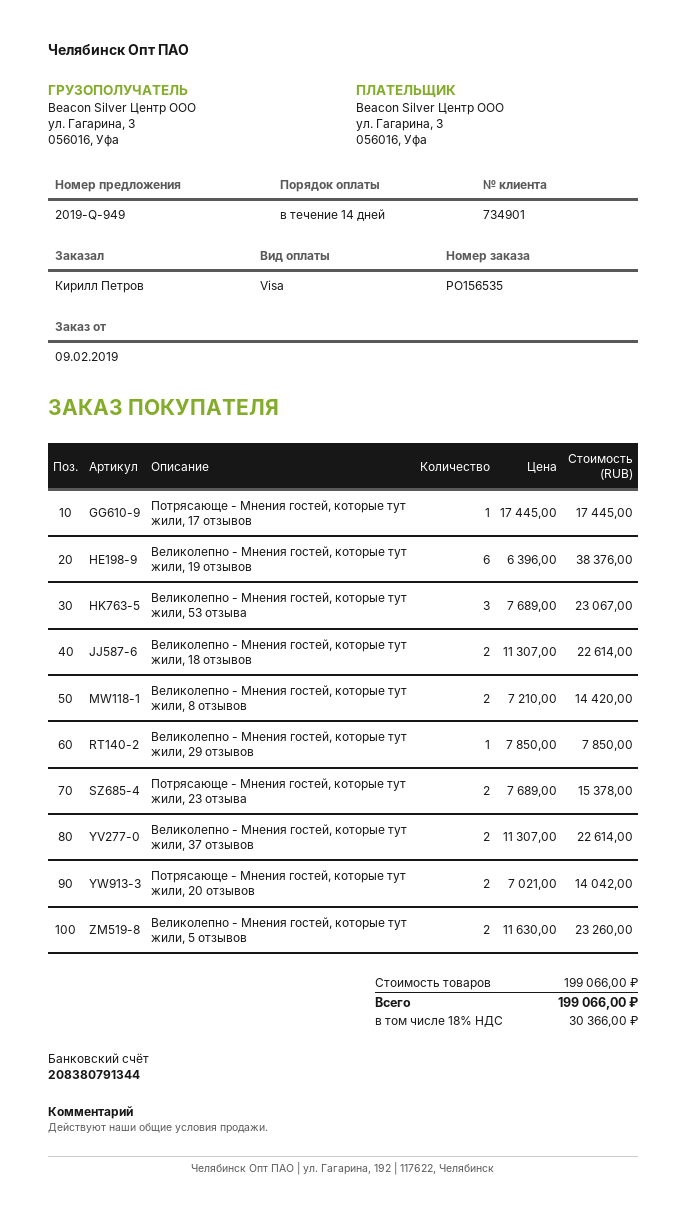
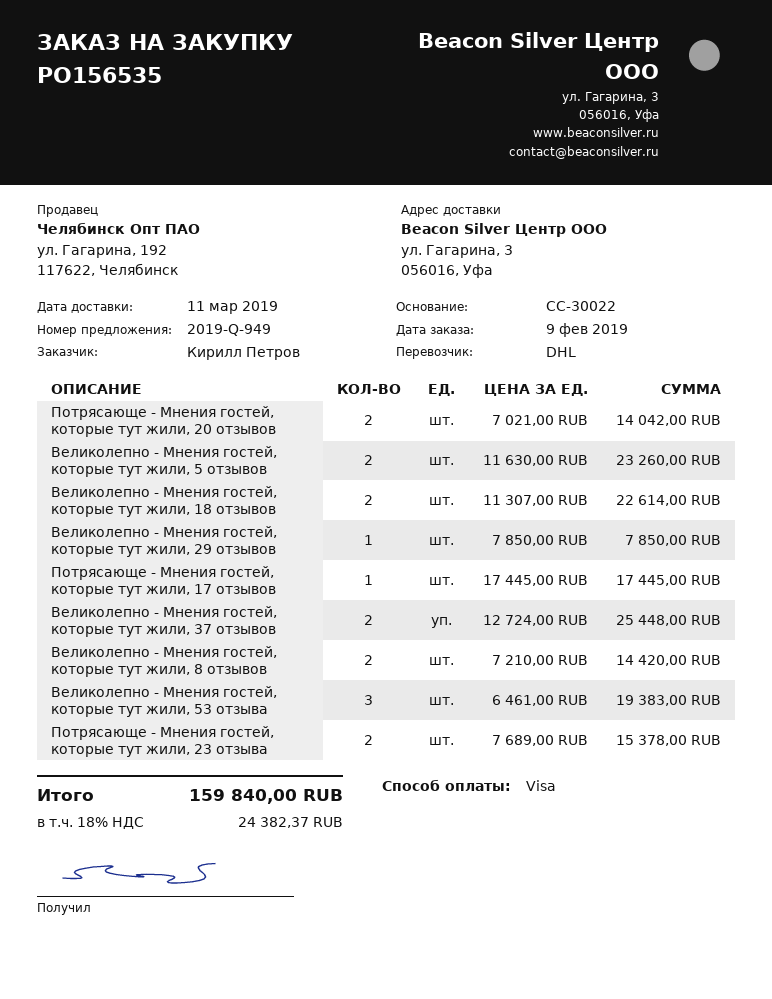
Великолепно - Мнения гостей, которые тут жили, 19 отзывов: 6 x 6396.00 = 38376.00 -> none
Великолепно - Мнения гостей, которые тут жили, 53 отзыва: 3 x 7689.00 = 23067.00 -> 3 x 6461.00 = 19383.00
Великолепно - Мнения гостей, которые тут жили, 37 отзывов: 2 x 11307.00 = 22614.00 -> 2 x 12724.00 = 25448.00
tax: 18% = 30366.00 -> 18% = 24382.37
total: 199066.00 -> 159840.00

